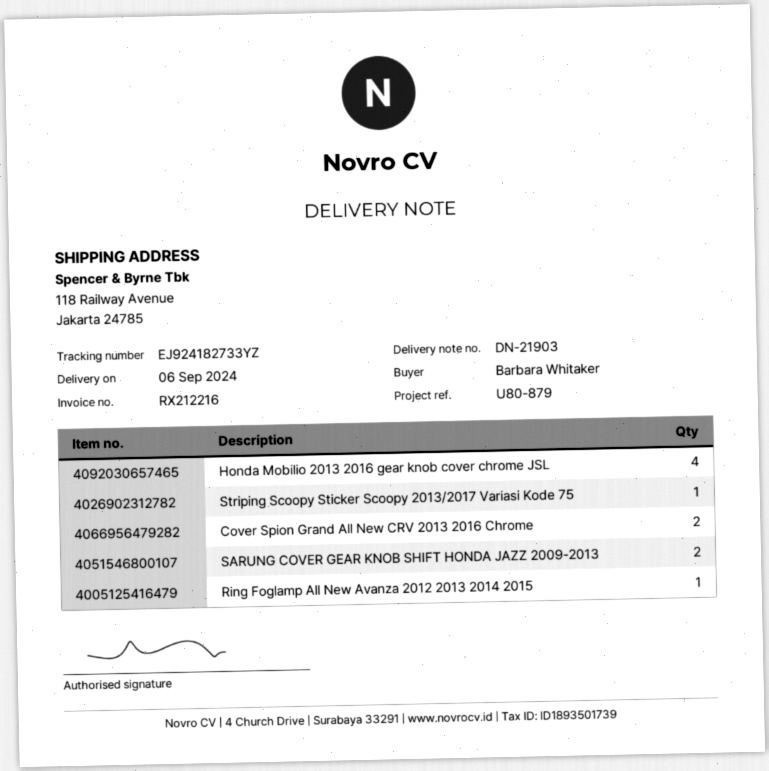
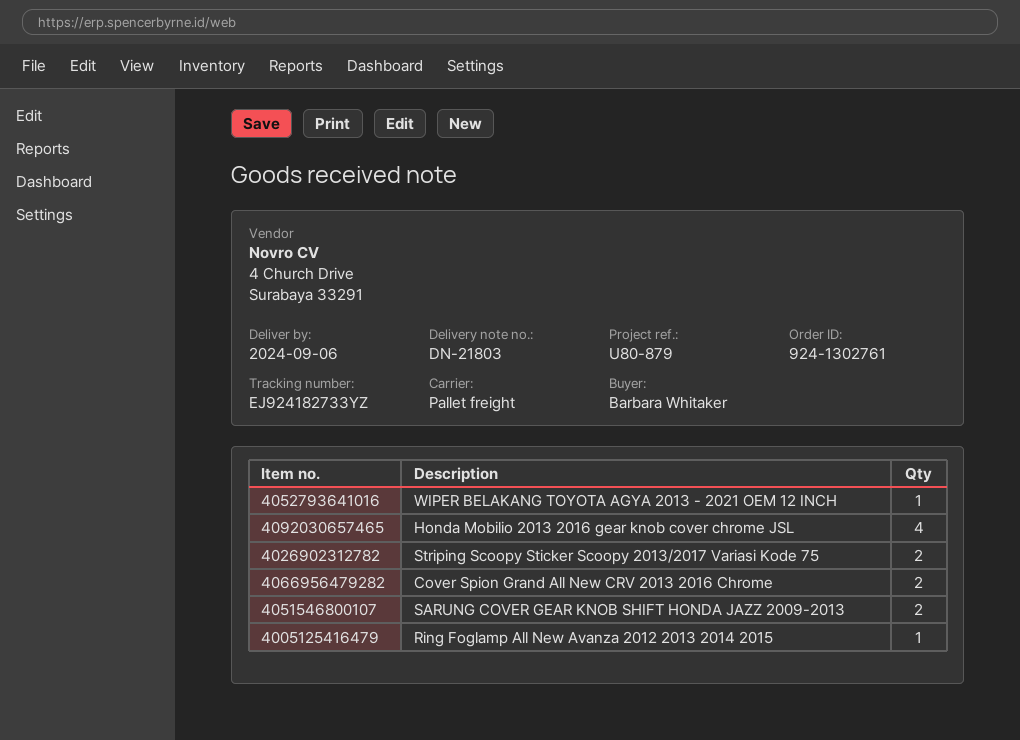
delivery note number: DN-21903 -> DN-21803
Striping Scoopy Sticker Scoopy 2013/2017 Variasi Kode 75: 1 -> 2
WIPER BELAKANG TOYOTA AGYA 2013 - 2021 OEM 12 INCH: none -> 1

